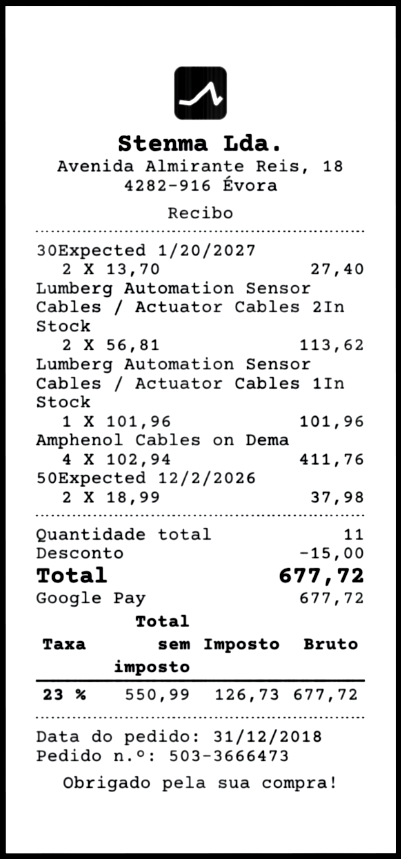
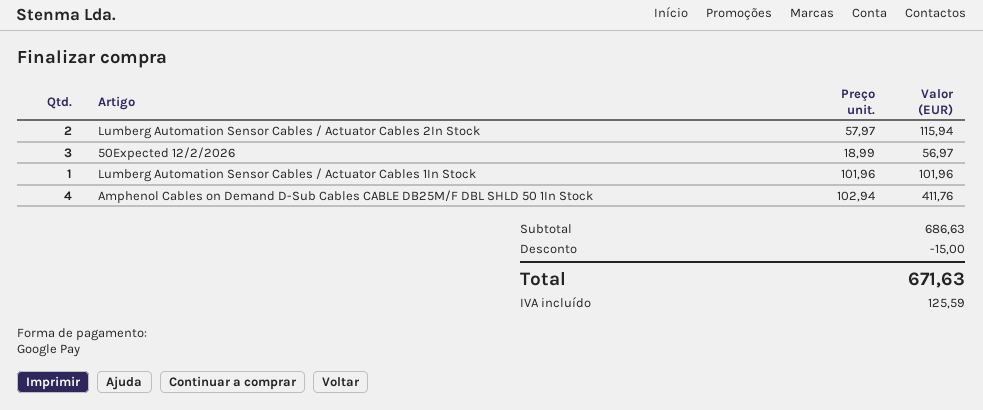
30Expected 1/20/2027: 2 x 13.70 = 27.40 -> none
Lumberg Automation Sensor Cables / Actuator Cables 2In Stock: 2 x 56.81 = 113.62 -> 2 x 57.97 = 115.94
50Expected 12/2/2026: 2 x 18.99 = 37.98 -> 3 x 18.99 = 56.97
tax: 126.73 -> 125.59
total: 677.72 -> 671.63

